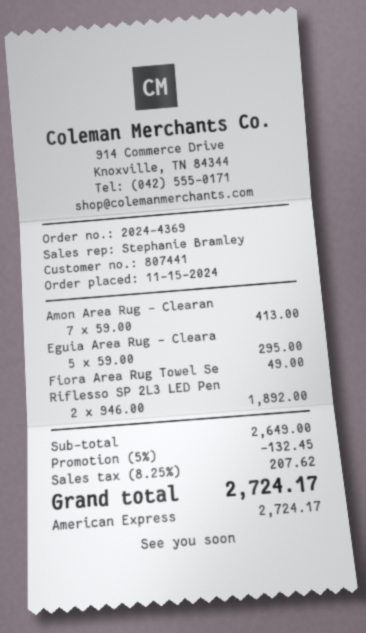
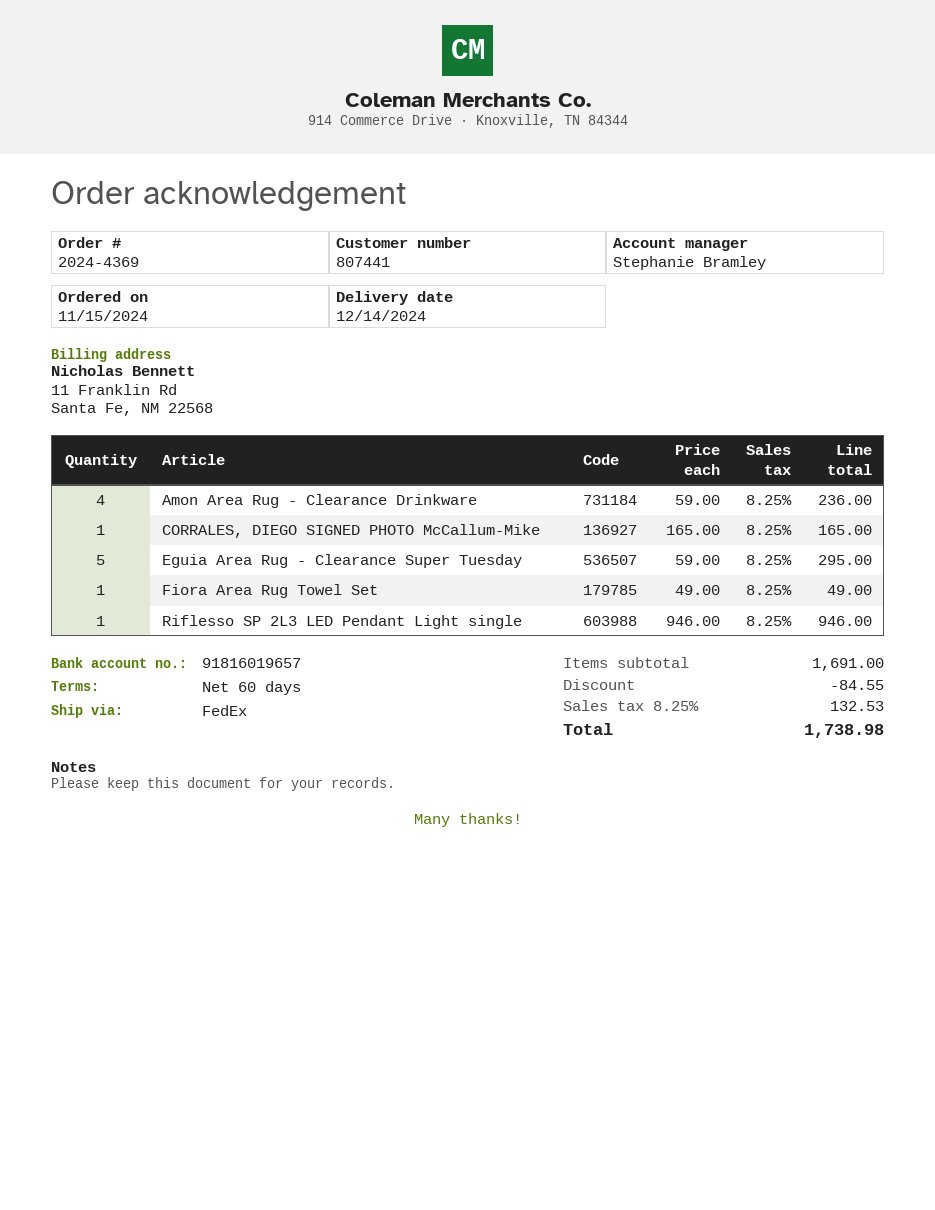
Amon Area Rug - Clearan: 7 x 59.00 = 413.00 -> 4 x 59.00 = 236.00
Riflesso SP 2L3 LED Pen: 2 x 946.00 = 1892.00 -> 1 x 946.00 = 946.00
CORRALES, DIEGO SIGNED PHOTO McCallum-Mike: none -> 1 x 165.00 = 165.00
subtotal: 2649.00 -> 1691.00
discount: 132.45 -> 84.55
tax: 8.25% = 207.62 -> 8.25% = 132.53
total: 2724.17 -> 1738.98

